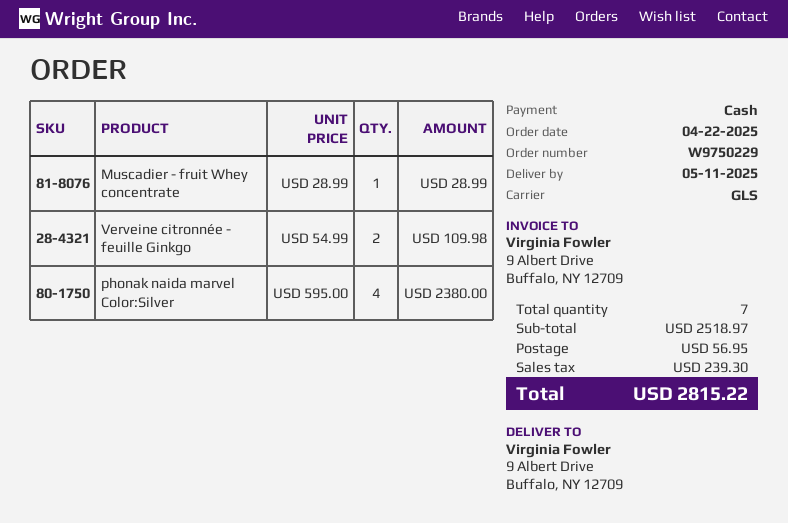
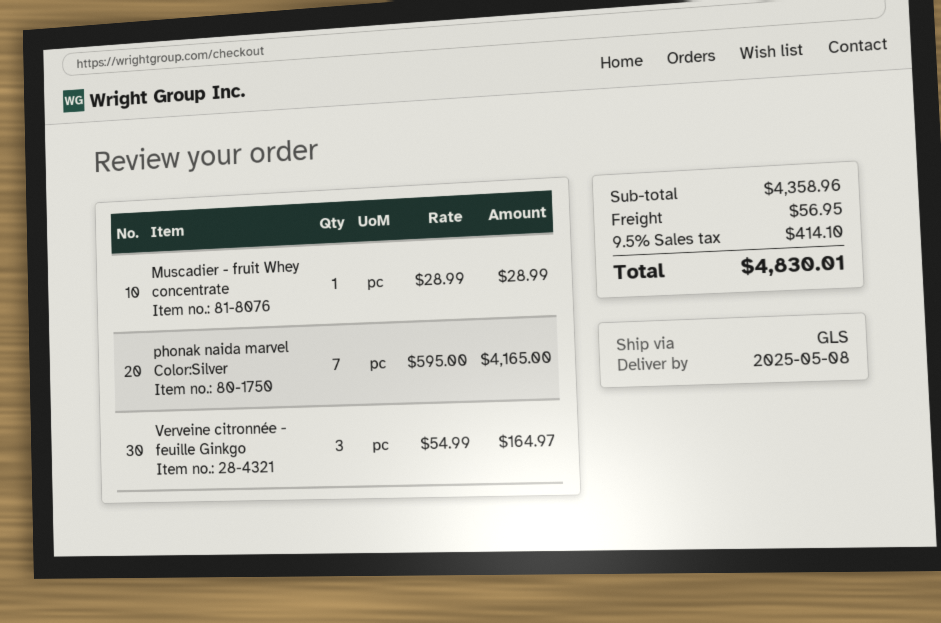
delivery date: 2025-05-11 -> 2025-05-08
Verveine citronnée - feuille Ginkgo: 2 x 54.99 = 109.98 -> 3 x 54.99 = 164.97
phonak naida marvel Color:Silver: 4 x 595.00 = 2380.00 -> 7 x 595.00 = 4165.00
subtotal: 2518.97 -> 4358.96
tax: 239.30 -> 414.10
total: 2815.22 -> 4830.01

